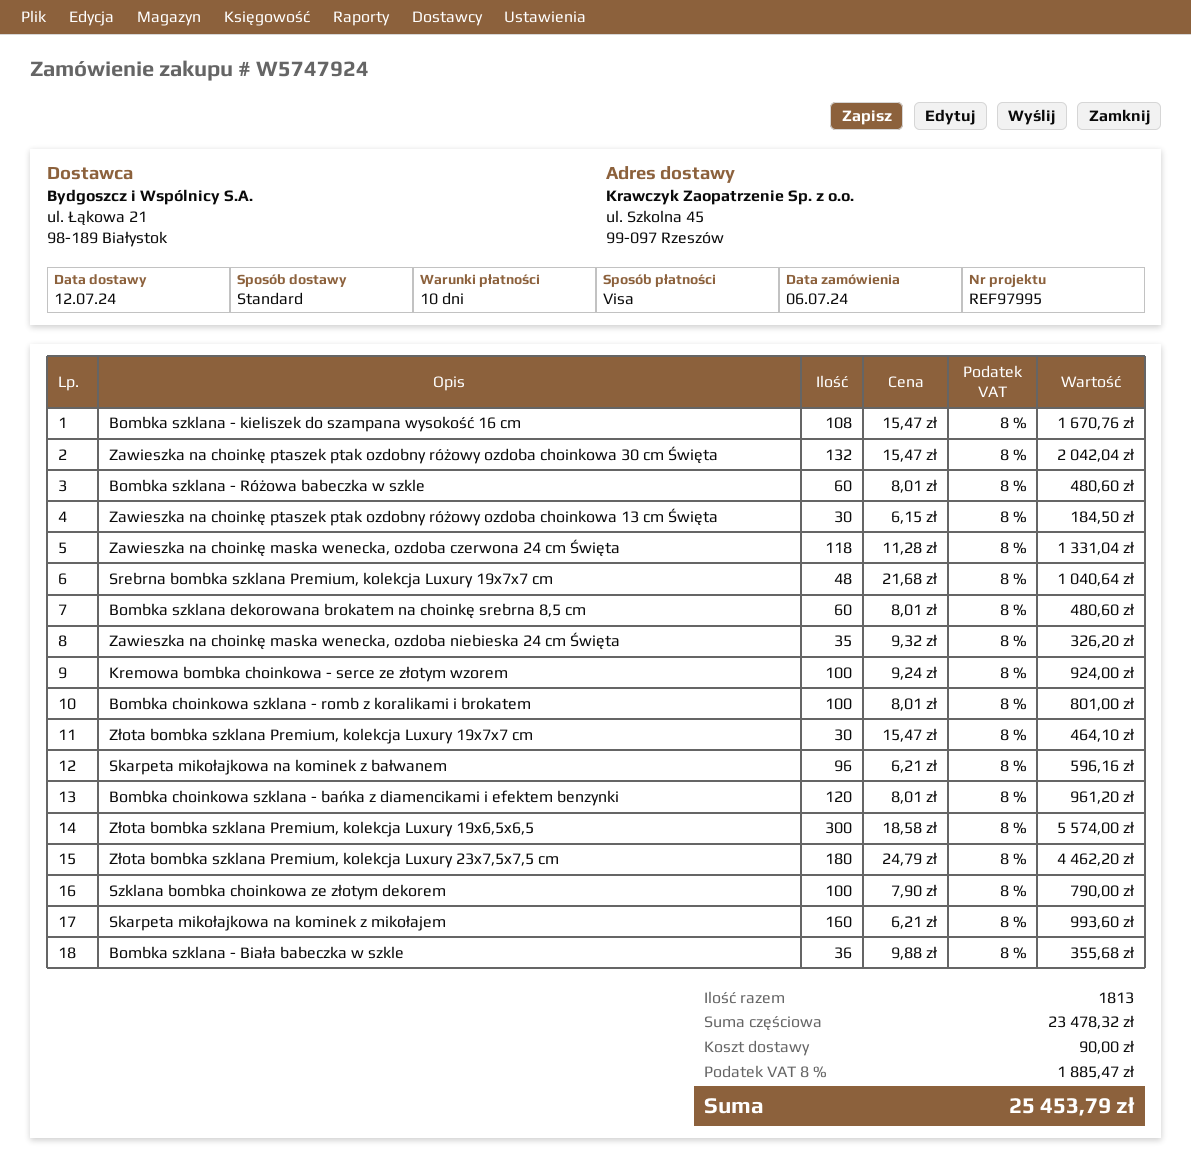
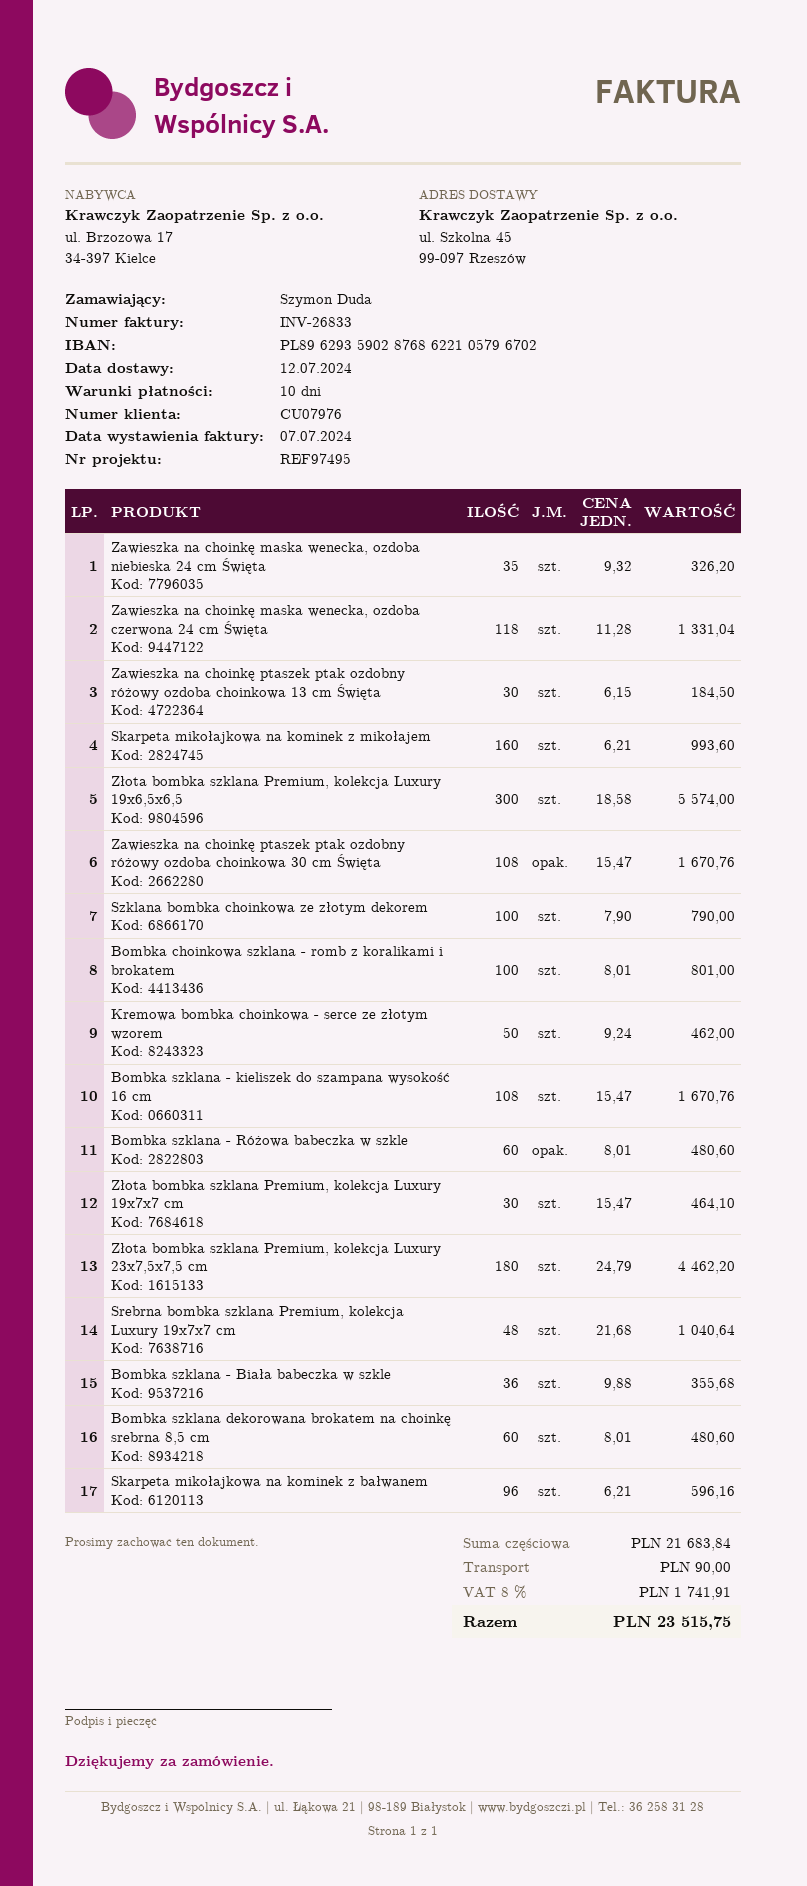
reference: REF97995 -> REF97495
Zawieszka na choinkę ptaszek ptak ozdobny różowy ozdoba choinkowa 30 cm Święta: 132 x 15.47 = 2042.04 -> 108 x 15.47 = 1670.76
Kremowa bombka choinkowa - serce ze złotym wzorem: 100 x 9.24 = 924.00 -> 50 x 9.24 = 462.00
Bombka choinkowa szklana - bańka z diamencikami i efektem benzynki: 120 x 8.01 = 961.20 -> none
subtotal: 23478.32 -> 21683.84
tax: 8% = 1885.47 -> 8% = 1741.91
total: 25453.79 -> 23515.75

